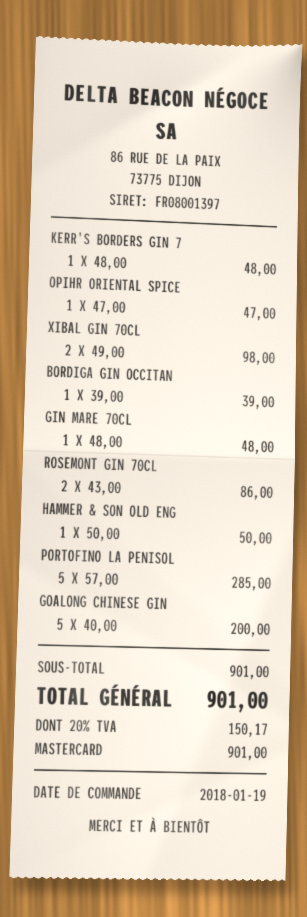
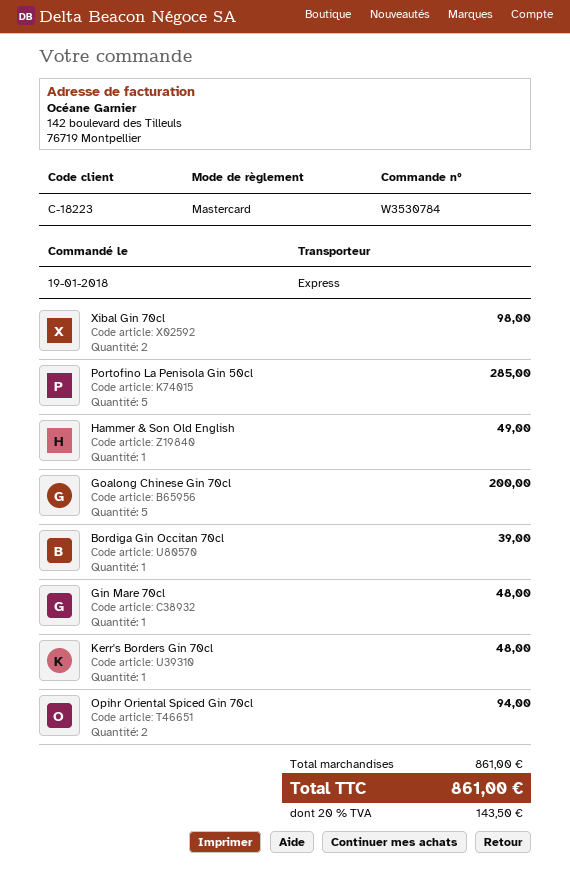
OPIHR ORIENTAL SPICE: 1 for 47.00 -> 2 for 94.00
ROSEMONT GIN 70CL: 2 for 86.00 -> none
HAMMER & SON OLD ENG: 1 for 50.00 -> 1 for 49.00
subtotal: 901.00 -> 861.00
tax: 20% = 150.17 -> 20% = 143.50
total: 901.00 -> 861.00

